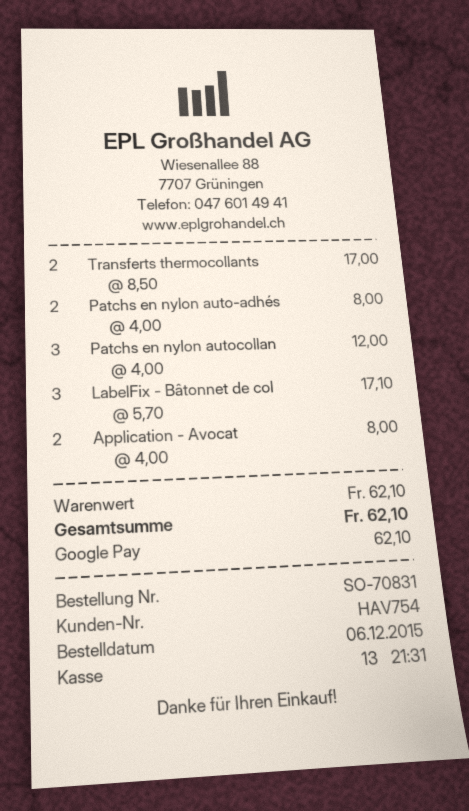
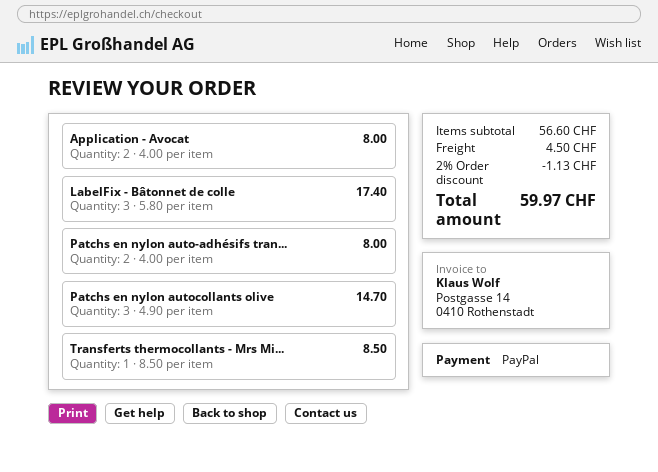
payment method: Google Pay -> PayPal
Transferts thermocollants: 2 x 8.50 = 17.00 -> 1 x 8.50 = 8.50
Patchs en nylon autocollan: 3 x 4.00 = 12.00 -> 3 x 4.90 = 14.70
LabelFix - Bâtonnet de col: 3 x 5.70 = 17.10 -> 3 x 5.80 = 17.40
subtotal: 62.10 -> 56.60
discount: none -> 2% = 1.13
shipping: none -> 4.50
total: 62.10 -> 59.97

